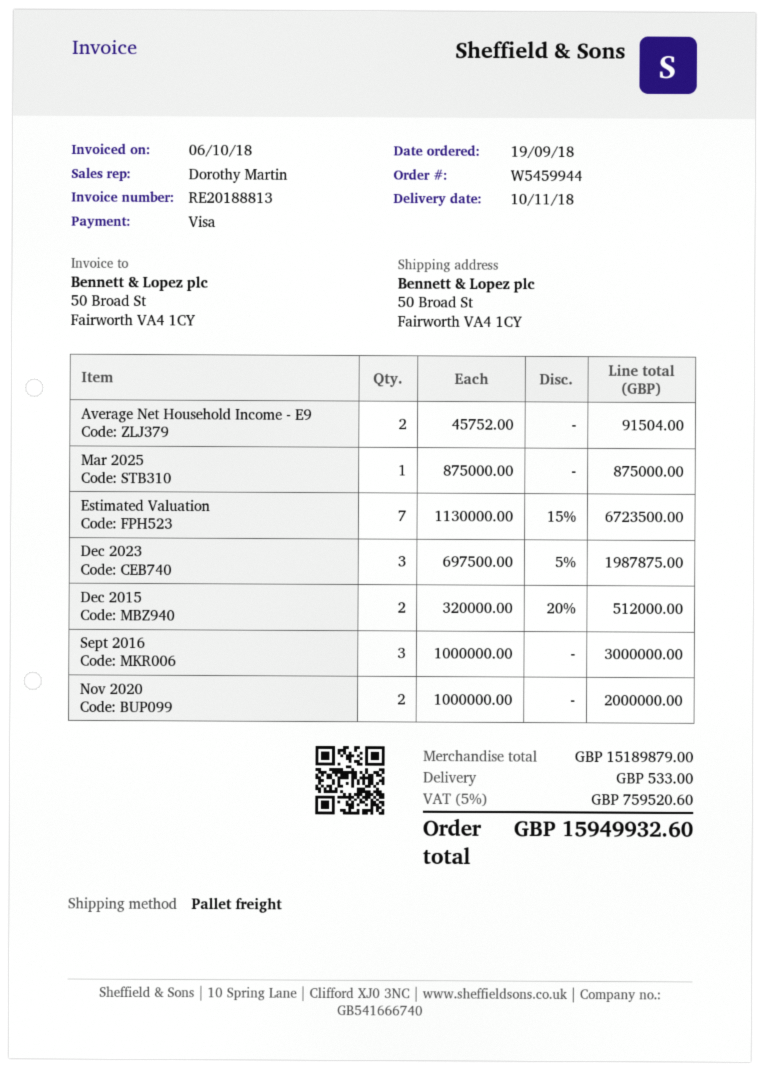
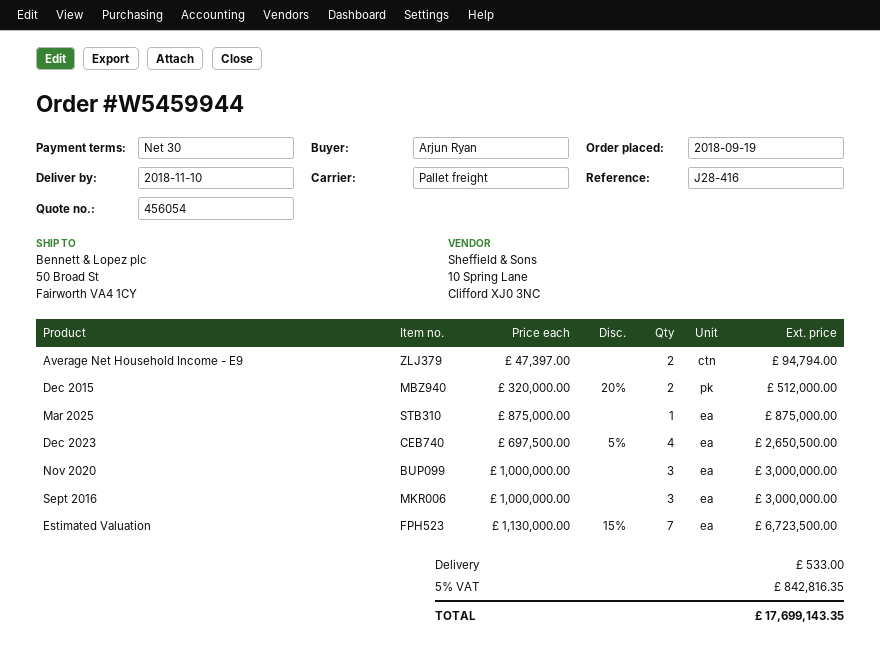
Average Net Household Income - E9: 2 x 45752.00 = 91504.00 -> 2 x 47397.00 = 94794.00
Dec 2023: 3 x 697500.00 - 5% = 1987875.00 -> 4 x 697500.00 - 5% = 2650500.00
Nov 2020: 2 x 1000000.00 = 2000000.00 -> 3 x 1000000.00 = 3000000.00
tax: 5% = 759520.60 -> 5% = 842816.35
total: 15949932.60 -> 17699143.35

